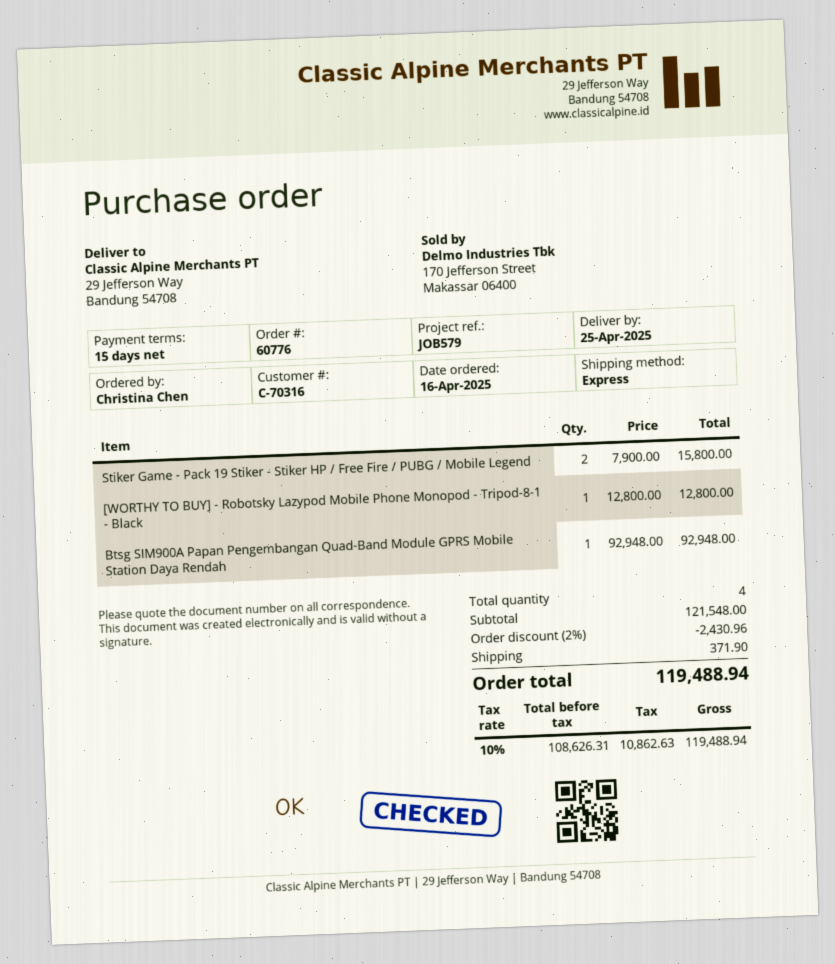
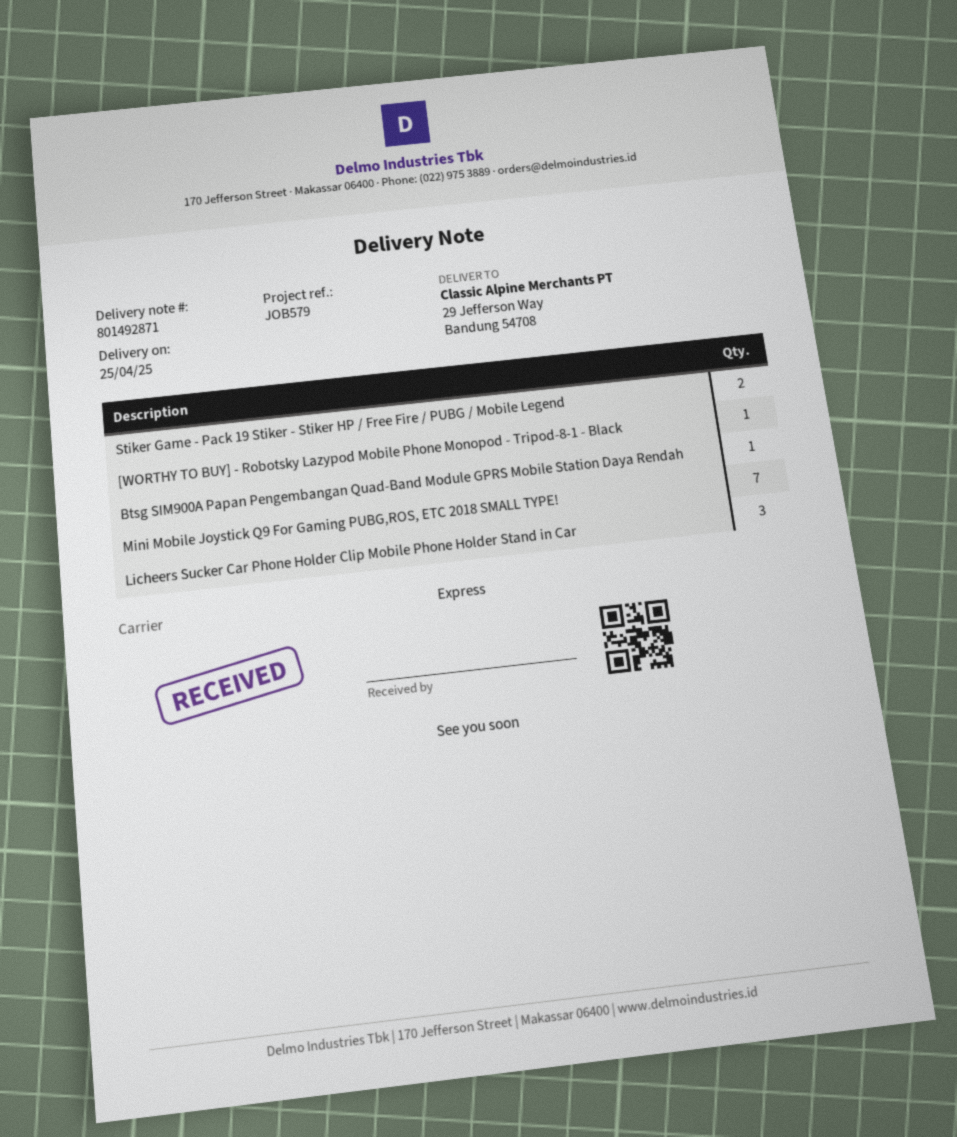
Mini Mobile Joystick Q9 For Gaming PUBG,ROS, ETC 2018 SMALL TYPE!: none -> 7
Licheers Sucker Car Phone Holder Clip Mobile Phone Holder Stand in Car: none -> 3

